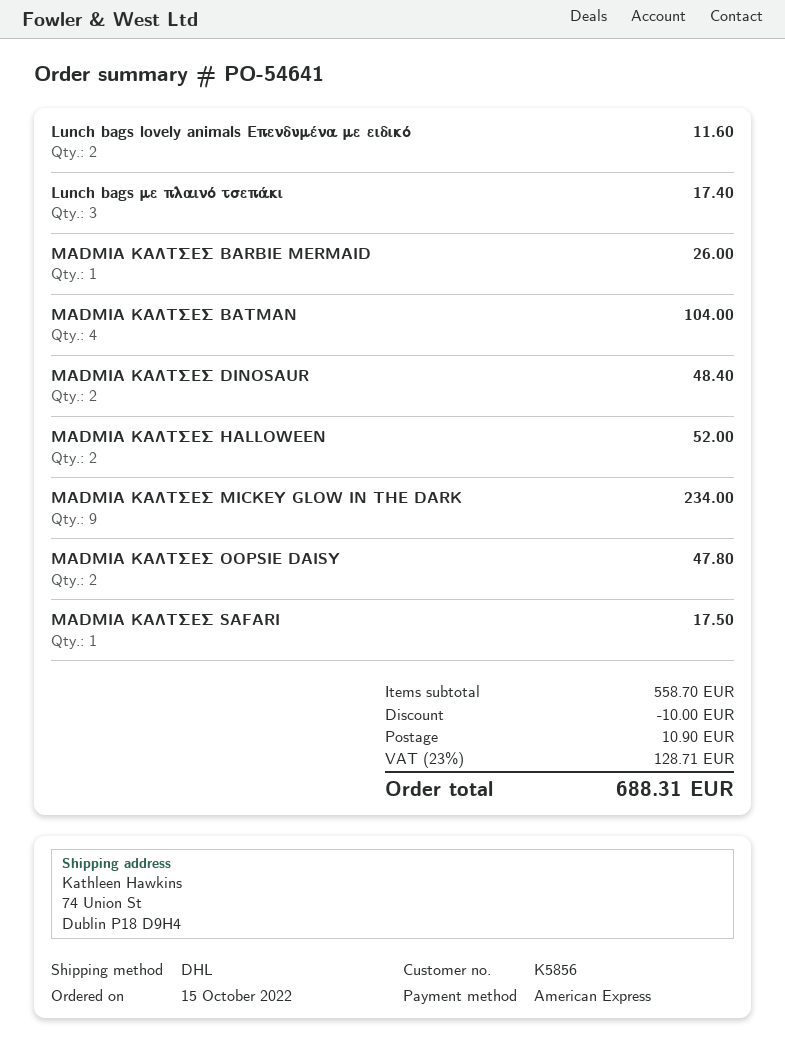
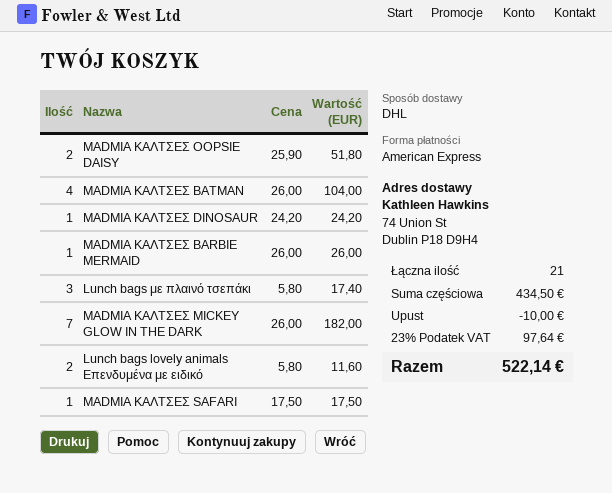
MADMIA ΚΑΛΤΣΕΣ DINOSAUR: 2 for 48.40 -> 1 for 24.20
MADMIA ΚΑΛΤΣΕΣ HALLOWEEN: 2 for 52.00 -> none
MADMIA ΚΑΛΤΣΕΣ MICKEY GLOW IN THE DARK: 9 for 234.00 -> 7 for 182.00
MADMIA ΚΑΛΤΣΕΣ OOPSIE DAISY: 2 for 47.80 -> 2 for 51.80
subtotal: 558.70 -> 434.50
shipping: 10.90 -> none
tax: 23% = 128.71 -> 23% = 97.64
total: 688.31 -> 522.14

